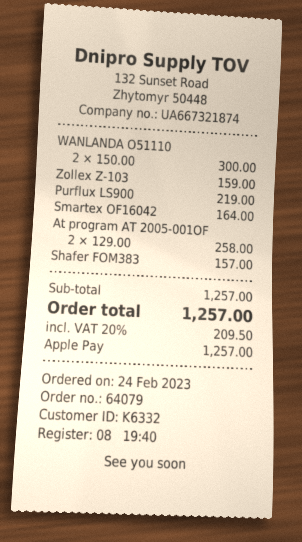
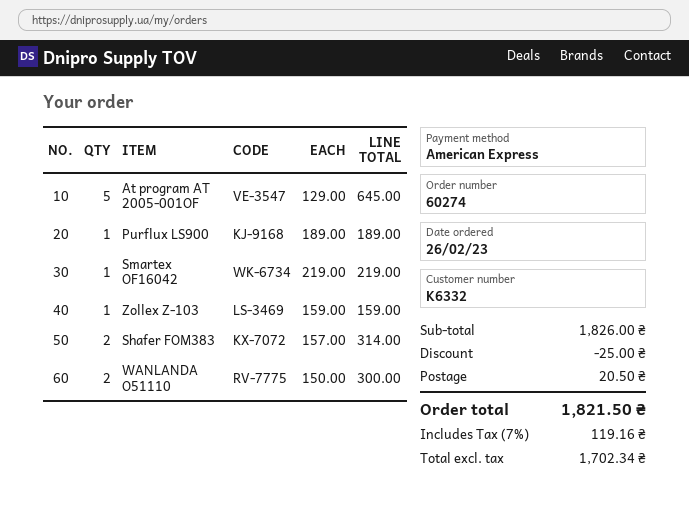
order number: 64079 -> 60274
order date: 2023-02-24 -> 2023-02-26
payment method: Apple Pay -> American Express
Purflux LS900: 1 x 219.00 = 219.00 -> 1 x 189.00 = 189.00
Smartex OF16042: 1 x 164.00 = 164.00 -> 1 x 219.00 = 219.00
At program AT 2005-001OF: 2 x 129.00 = 258.00 -> 5 x 129.00 = 645.00
Shafer FOM383: 1 x 157.00 = 157.00 -> 2 x 157.00 = 314.00
subtotal: 1257.00 -> 1826.00
discount: none -> 25.00
shipping: none -> 20.50
tax: 20% = 209.50 -> 7% = 119.16
total: 1257.00 -> 1821.50

